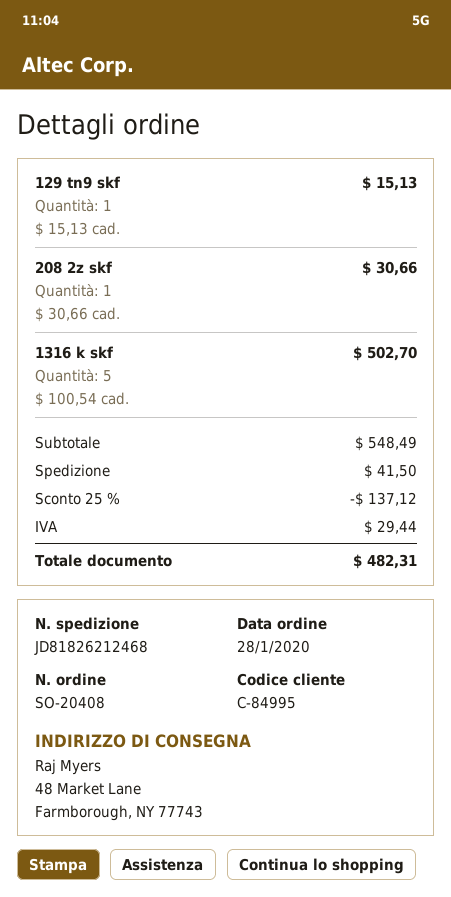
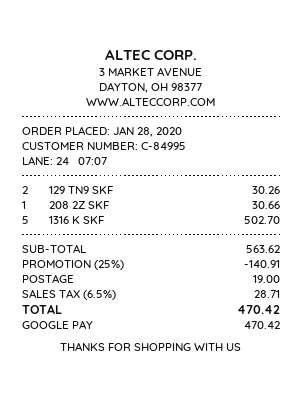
129 tn9 skf: 1 for 15.13 -> 2 for 30.26
subtotal: 548.49 -> 563.62
discount: 25% = 137.12 -> 25% = 140.91
shipping: 41.50 -> 19.00
tax: 29.44 -> 28.71
total: 482.31 -> 470.42

